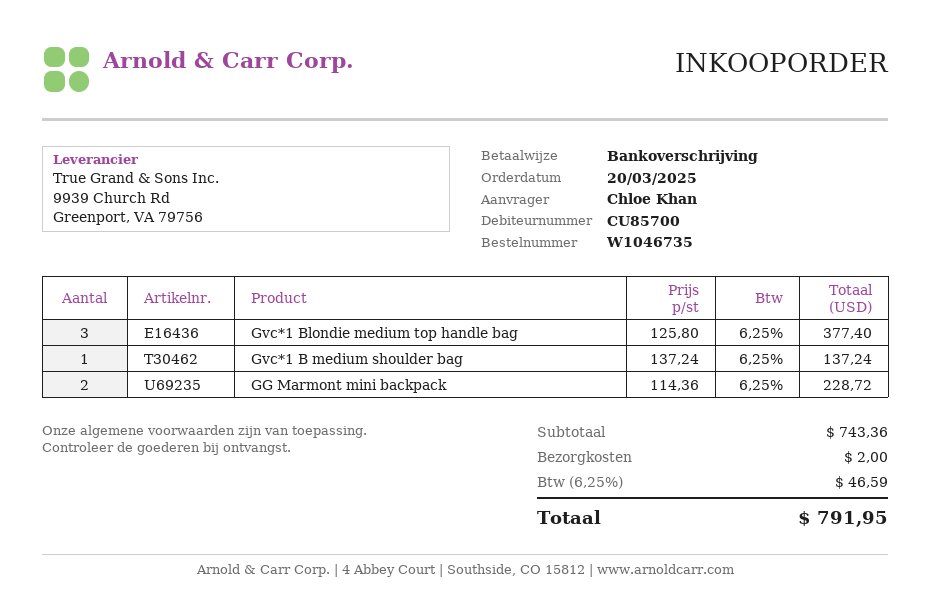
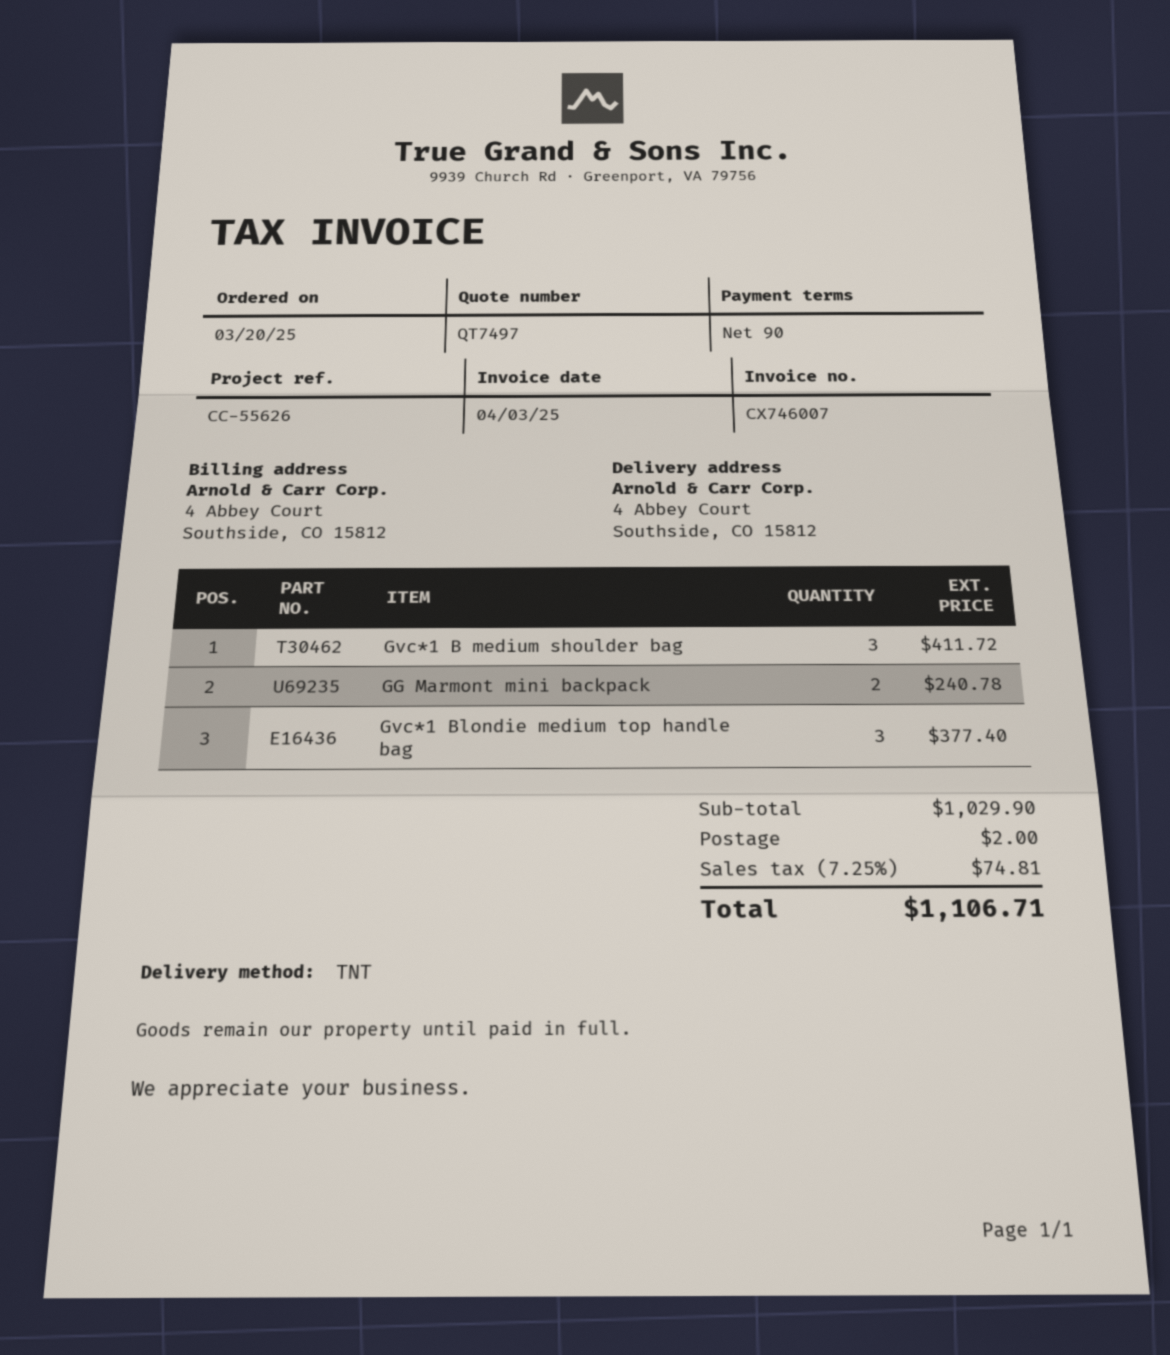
Gvc*1 B medium shoulder bag: 1 for 137.24 -> 3 for 411.72
GG Marmont mini backpack: 2 for 228.72 -> 2 for 240.78
subtotal: 743.36 -> 1029.90
tax: 6.25% = 46.59 -> 7.25% = 74.81
total: 791.95 -> 1106.71

